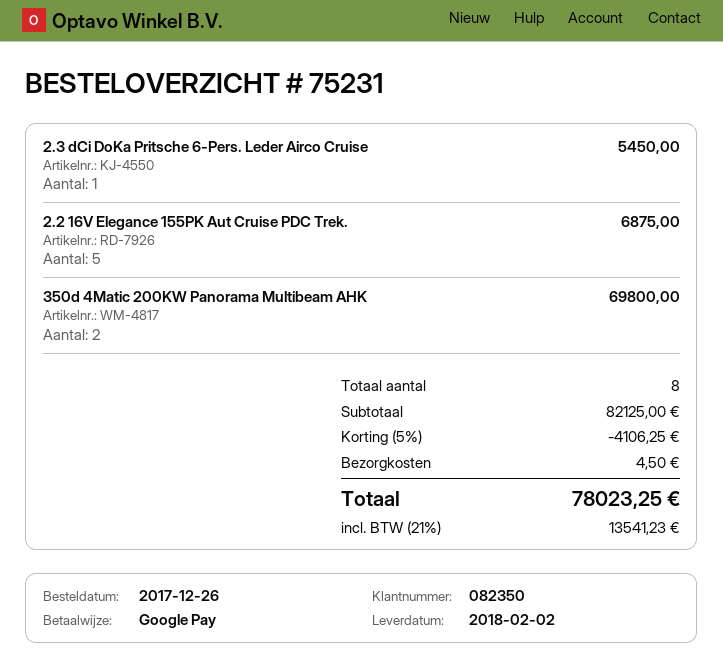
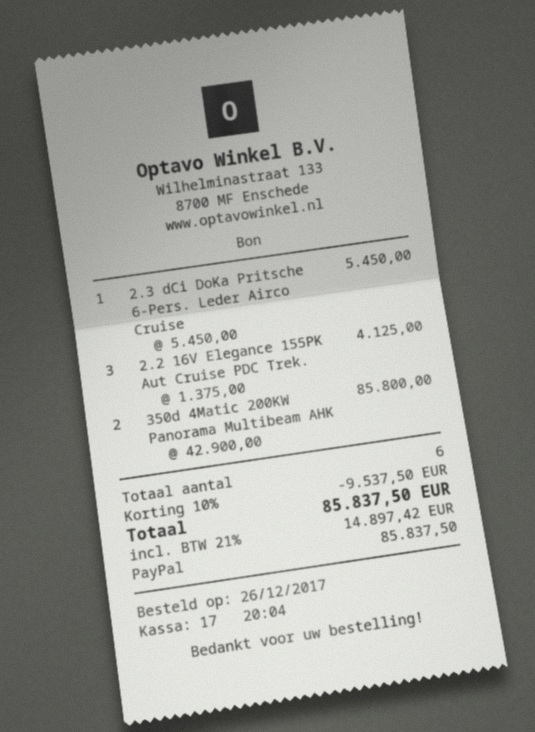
payment method: Google Pay -> PayPal
2.2 16V Elegance 155PK Aut Cruise PDC Trek.: 5 for 6875.00 -> 3 for 4125.00
350d 4Matic 200KW Panorama Multibeam AHK: 2 for 69800.00 -> 2 for 85800.00
total quantity: 8 -> 6
discount: 5% = 4106.25 -> 10% = 9537.50
shipping: 4.50 -> none
tax: 21% = 13541.23 -> 21% = 14897.42
total: 78023.25 -> 85837.50

